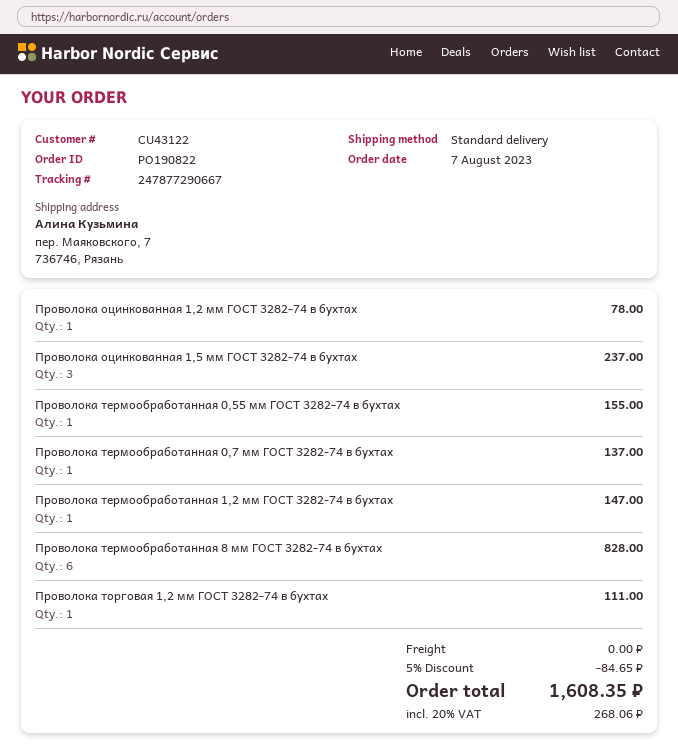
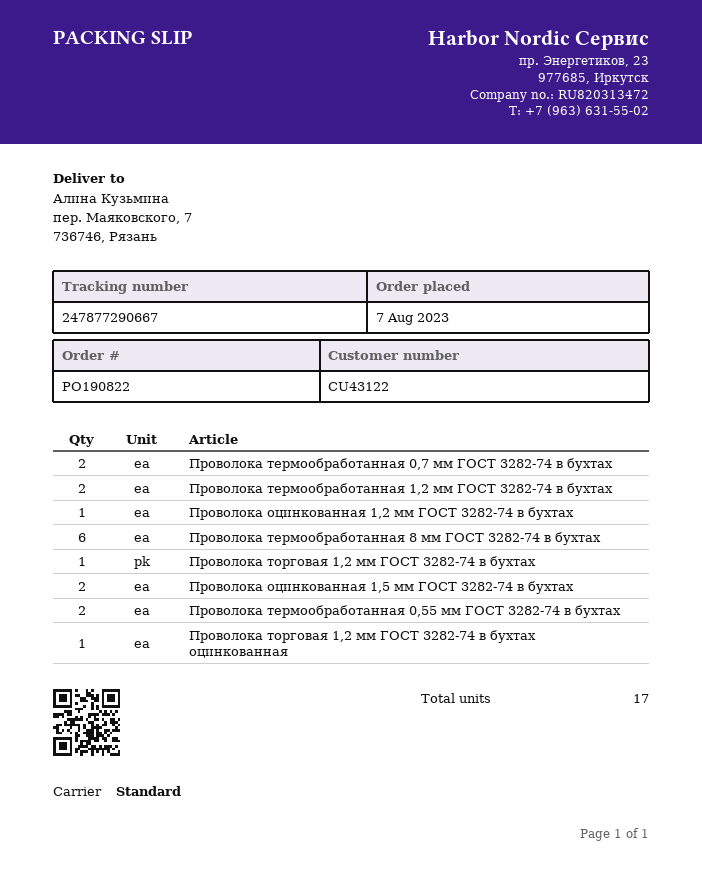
Проволока оцинкованная 1,5 мм ГОСТ 3282-74 в бухтах: 3 -> 2
Проволока термообработанная 0,55 мм ГОСТ 3282-74 в бухтах: 1 -> 2
Проволока термообработанная 0,7 мм ГОСТ 3282-74 в бухтах: 1 -> 2
Проволока термообработанная 1,2 мм ГОСТ 3282-74 в бухтах: 1 -> 2
Проволока торговая 1,2 мм ГОСТ 3282-74 в бухтах оцинкованная: none -> 1

